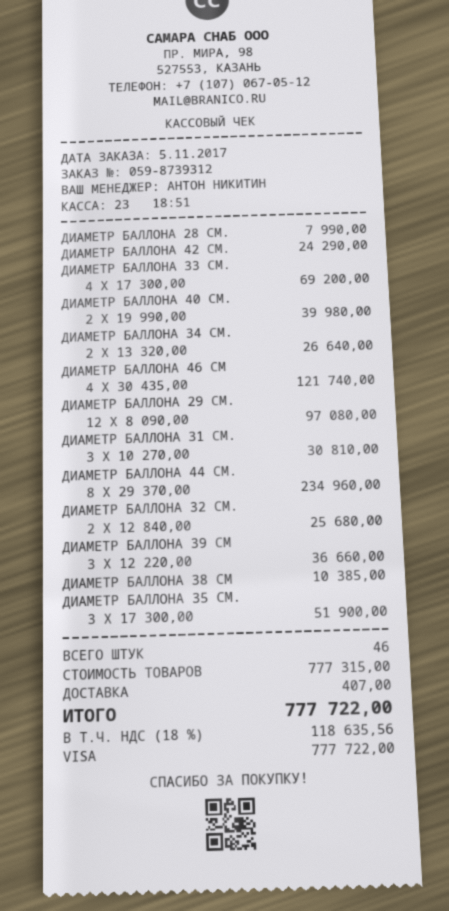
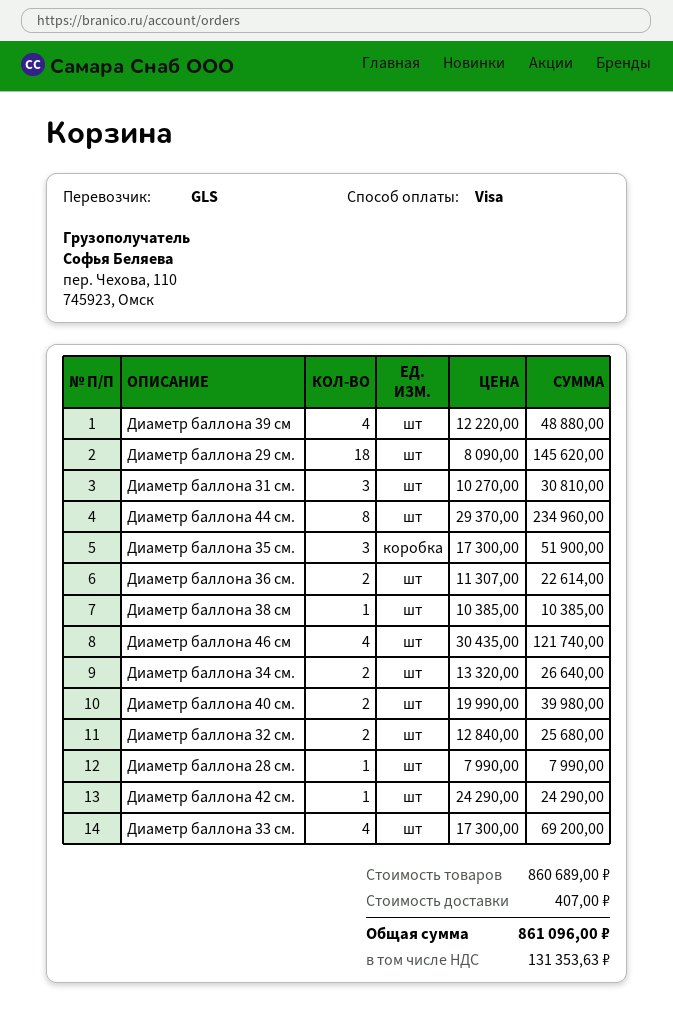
ДИАМЕТР БАЛЛОНА 29 СМ.: 12 x 8090.00 = 97080.00 -> 18 x 8090.00 = 145620.00
ДИАМЕТР БАЛЛОНА 39 СМ: 3 x 12220.00 = 36660.00 -> 4 x 12220.00 = 48880.00
Диаметр баллона 36 см.: none -> 2 x 11307.00 = 22614.00
subtotal: 777315.00 -> 860689.00
tax: 118635.56 -> 131353.63
total: 777722.00 -> 861096.00

